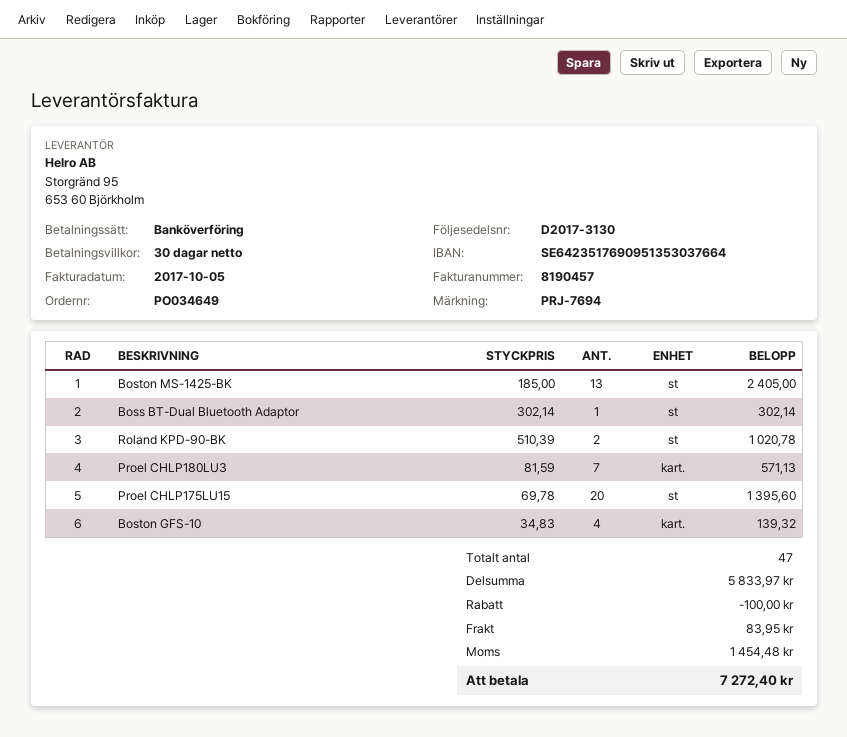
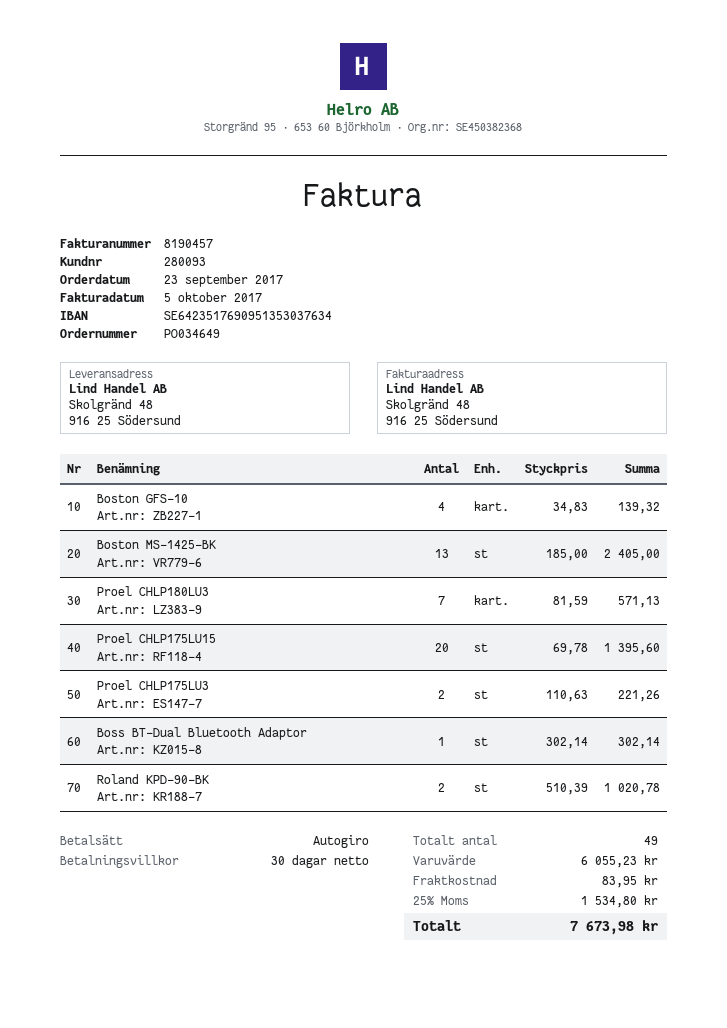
payment method: bank transfer -> direct debit
bank account: SE6423517690951353037664 -> SE6423517690951353037634
Proel CHLP175LU3: none -> 2 x 110.63 = 221.26
total quantity: 47 -> 49
subtotal: 5833.97 -> 6055.23
discount: 100.00 -> none
tax: 1454.48 -> 1534.80
total: 7272.40 -> 7673.98

